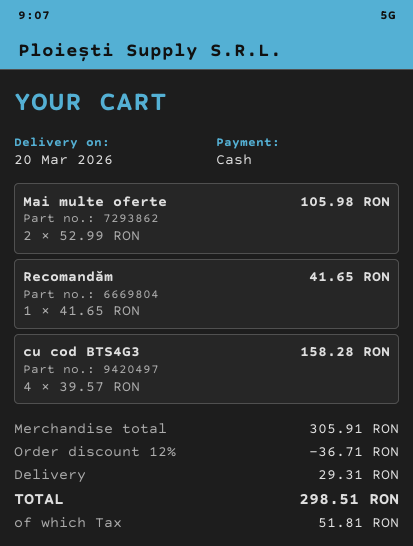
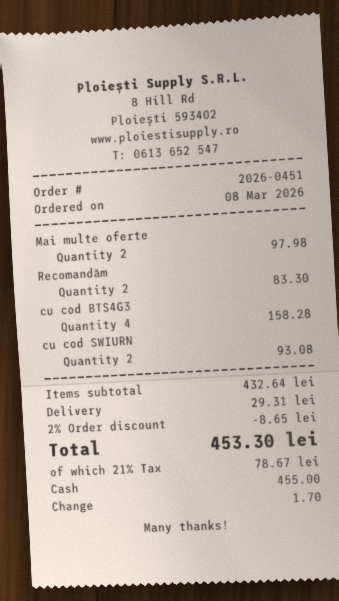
Mai multe oferte: 2 for 105.98 -> 2 for 97.98
Recomandăm: 1 for 41.65 -> 2 for 83.30
cu cod SWIURN: none -> 2 for 93.08
subtotal: 305.91 -> 432.64
discount: 12% = 36.71 -> 2% = 8.65
tax: 51.81 -> 78.67
total: 298.51 -> 453.30

